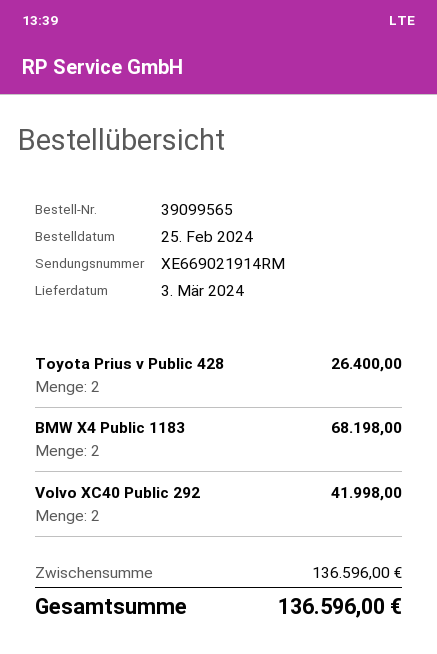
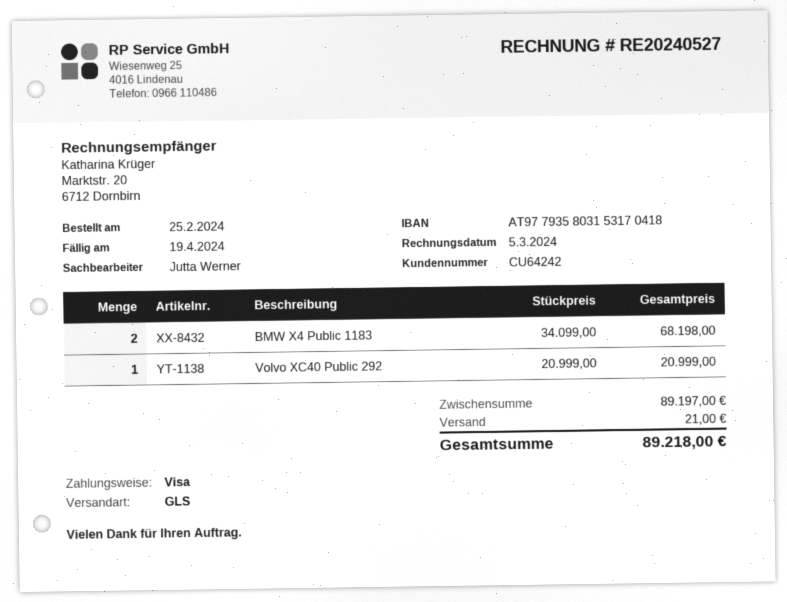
Toyota Prius v Public 428: 2 for 26400.00 -> none
Volvo XC40 Public 292: 2 for 41998.00 -> 1 for 20999.00
subtotal: 136596.00 -> 89197.00
shipping: none -> 21.00
total: 136596.00 -> 89218.00

